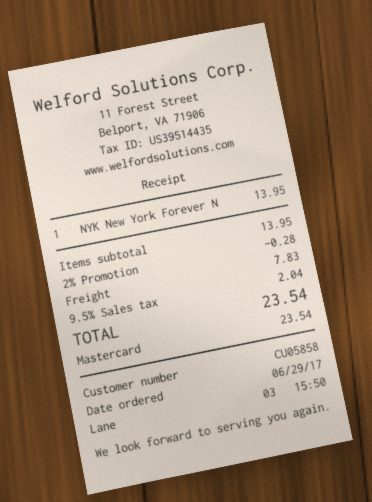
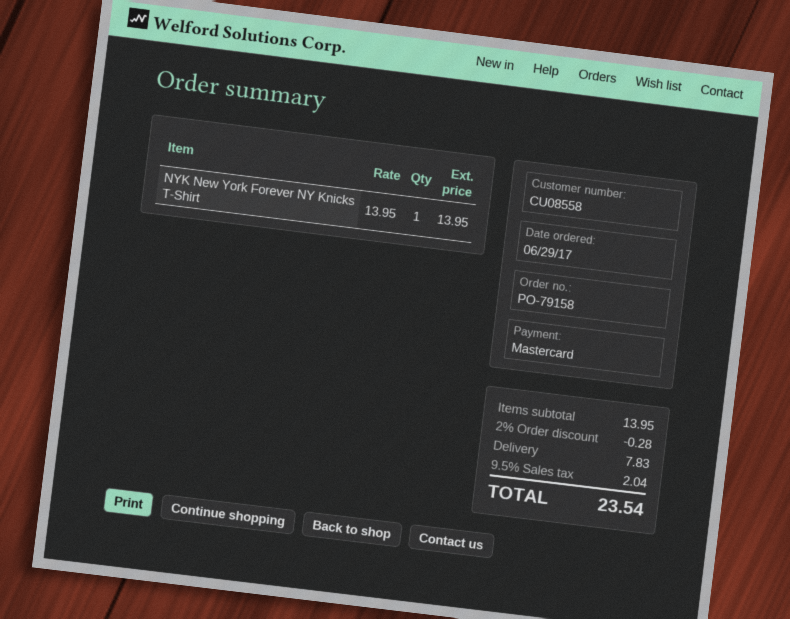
customer number: CU05858 -> CU08558

